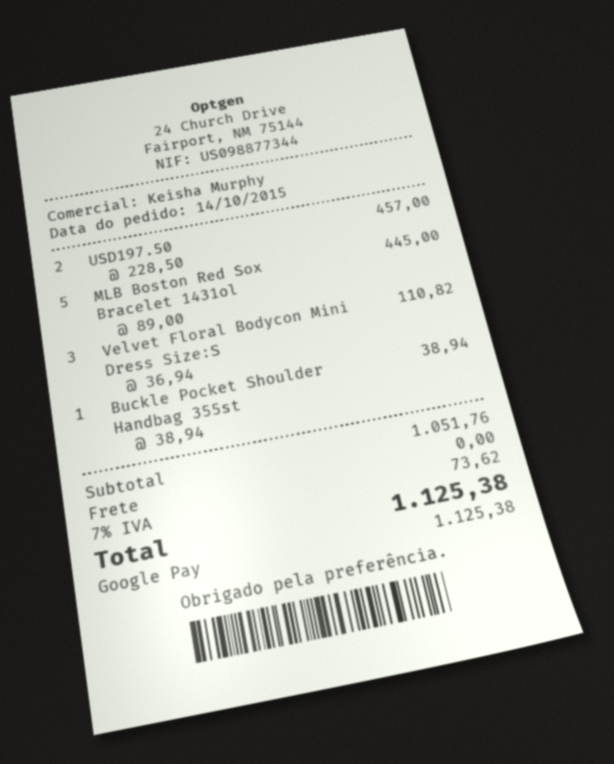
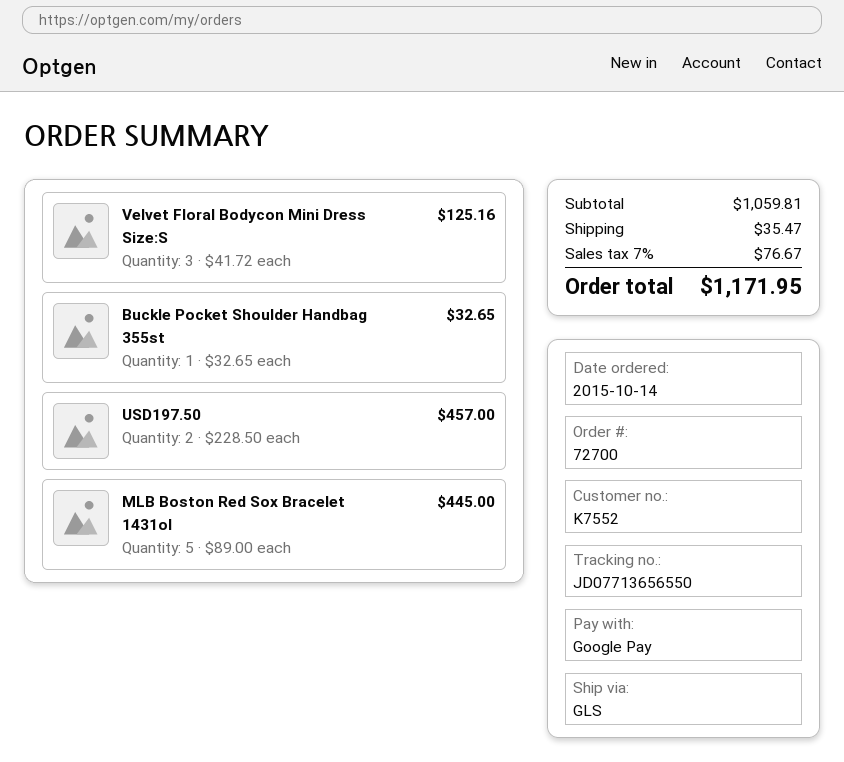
Velvet Floral Bodycon Mini Dress Size:S: 3 x 36.94 = 110.82 -> 3 x 41.72 = 125.16
Buckle Pocket Shoulder Handbag 355st: 1 x 38.94 = 38.94 -> 1 x 32.65 = 32.65
subtotal: 1051.76 -> 1059.81
shipping: 0.00 -> 35.47
tax: 7% = 73.62 -> 7% = 76.67
total: 1125.38 -> 1171.95

